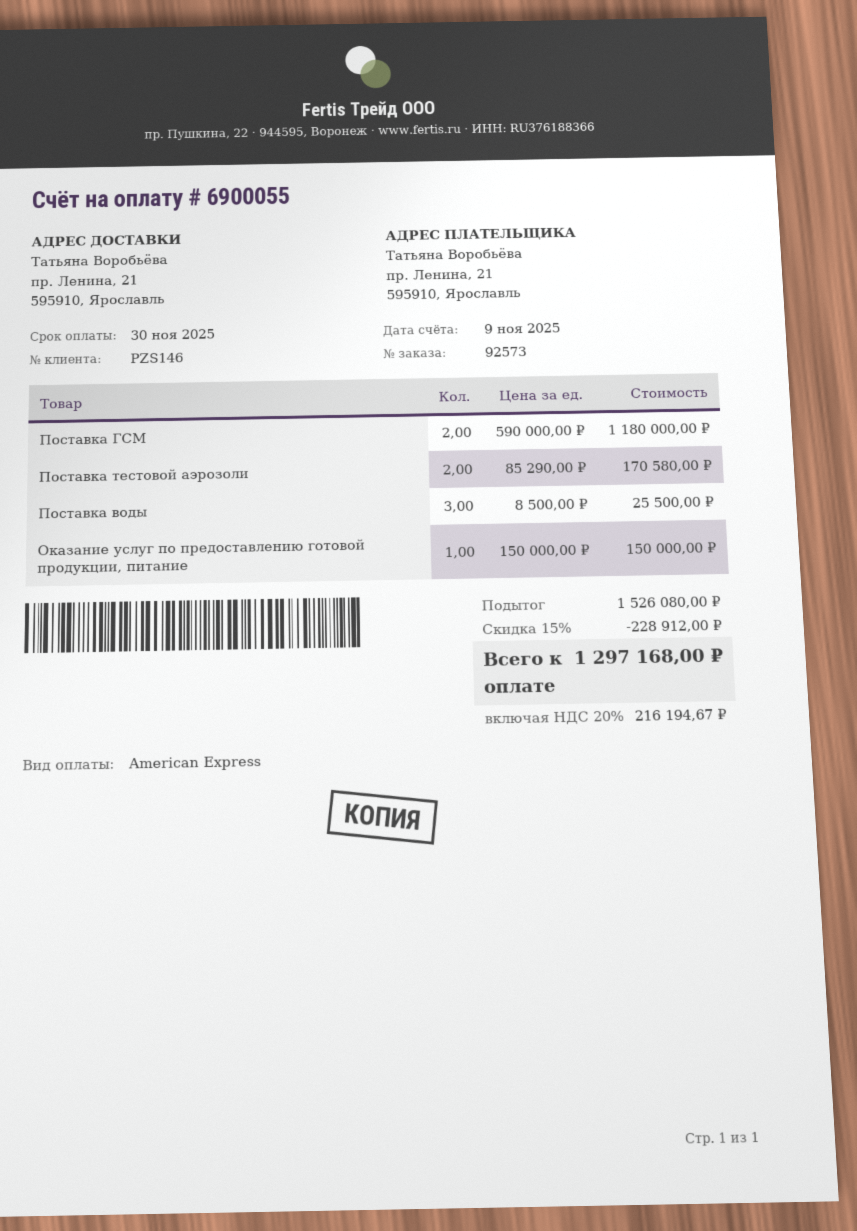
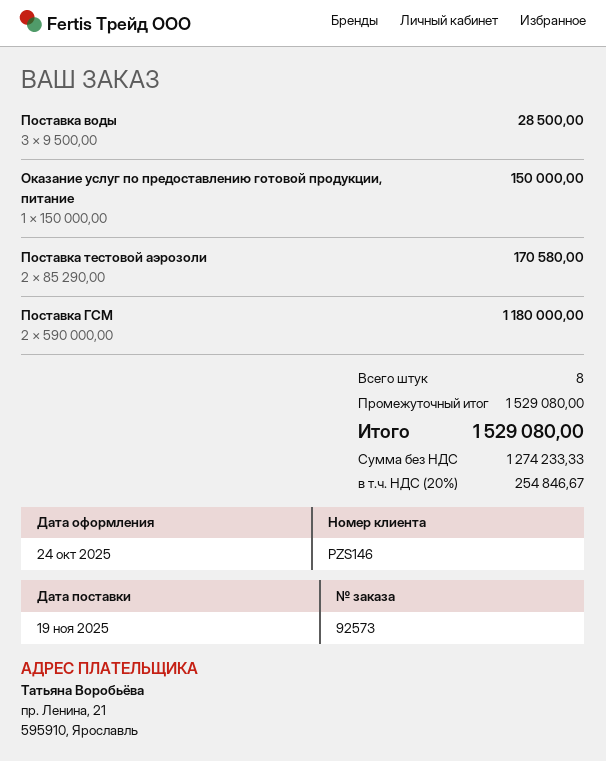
Поставка воды: 3 x 8500.00 = 25500.00 -> 3 x 9500.00 = 28500.00
subtotal: 1526080.00 -> 1529080.00
discount: 15% = 228912.00 -> none
tax: 20% = 216194.67 -> 20% = 254846.67
total: 1297168.00 -> 1529080.00

